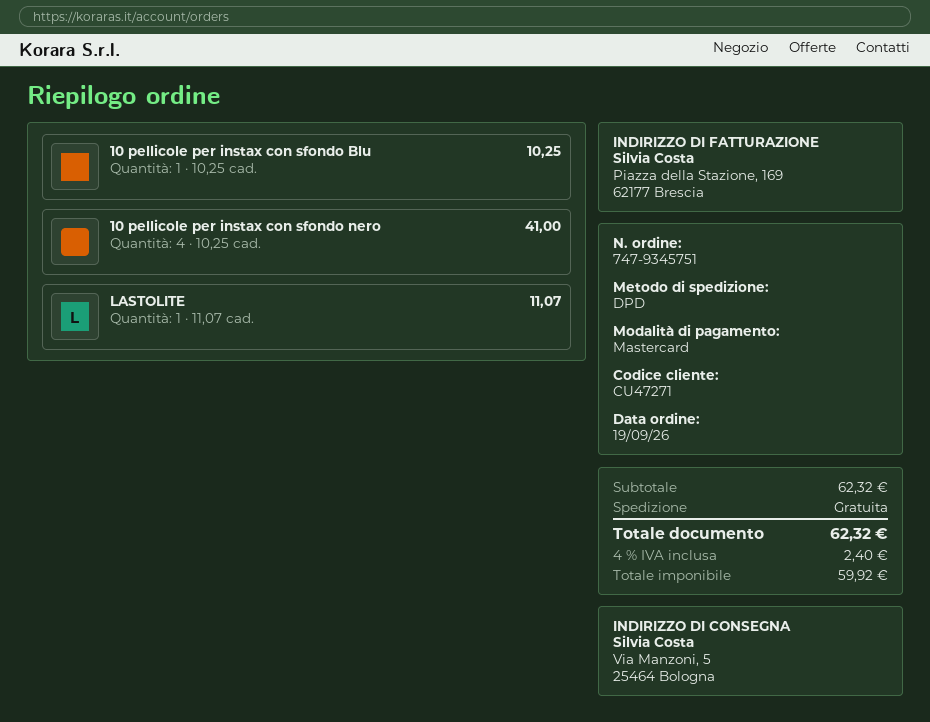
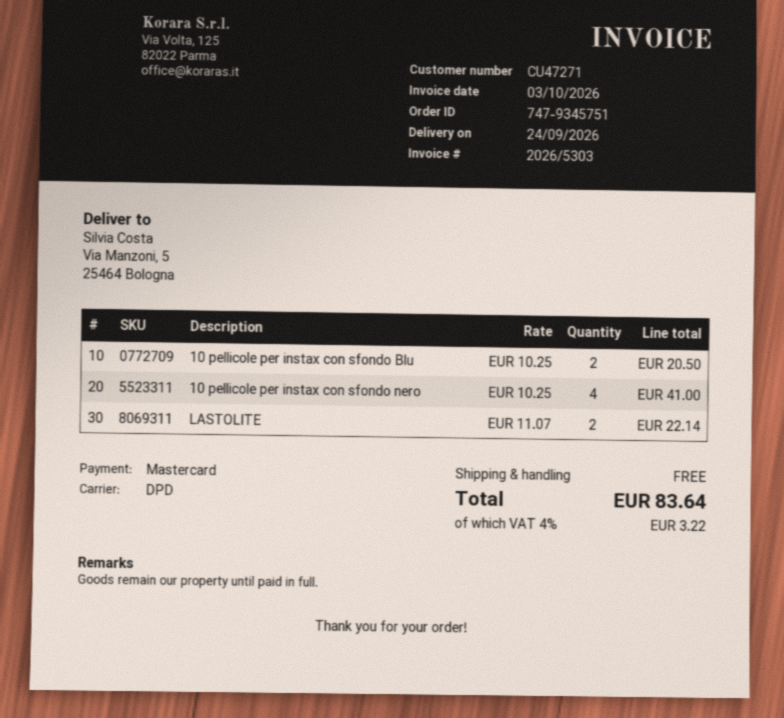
10 pellicole per instax con sfondo Blu: 1 x 10.25 = 10.25 -> 2 x 10.25 = 20.50
LASTOLITE: 1 x 11.07 = 11.07 -> 2 x 11.07 = 22.14
tax: 4% = 2.40 -> 4% = 3.22
total: 62.32 -> 83.64

